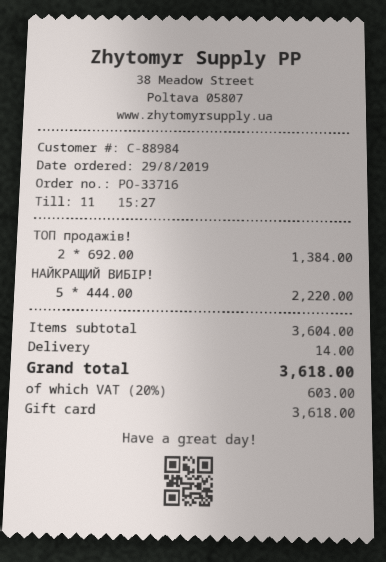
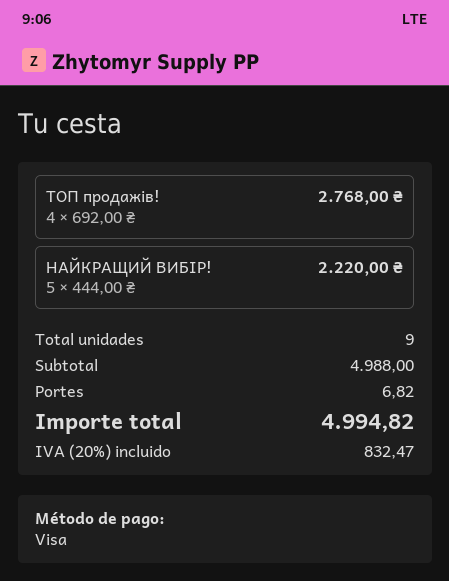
payment method: gift card -> Visa
ТОП продажів!: 2 x 692.00 = 1384.00 -> 4 x 692.00 = 2768.00
subtotal: 3604.00 -> 4988.00
shipping: 14.00 -> 6.82
tax: 20% = 603.00 -> 20% = 832.47
total: 3618.00 -> 4994.82

